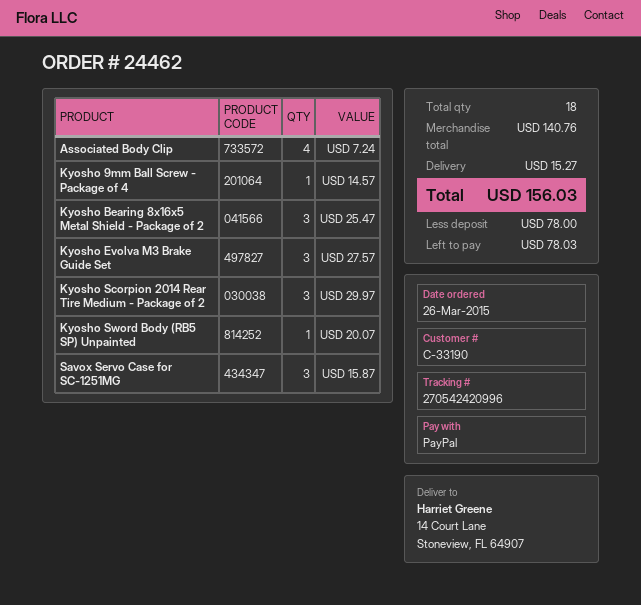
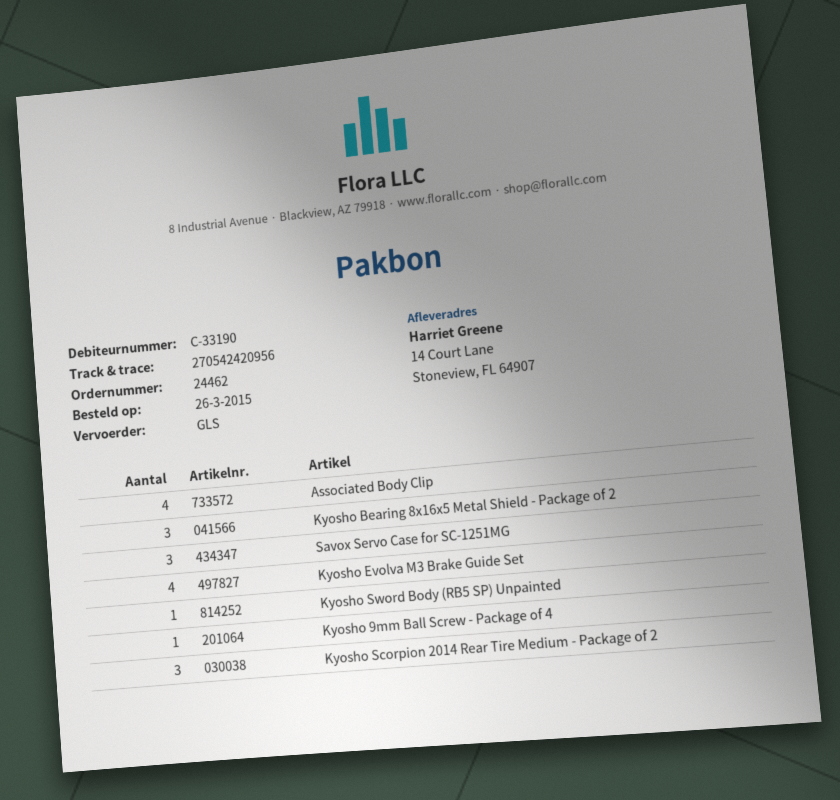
tracking number: 270542420996 -> 270542420956
Kyosho Evolva M3 Brake Guide Set: 3 -> 4

